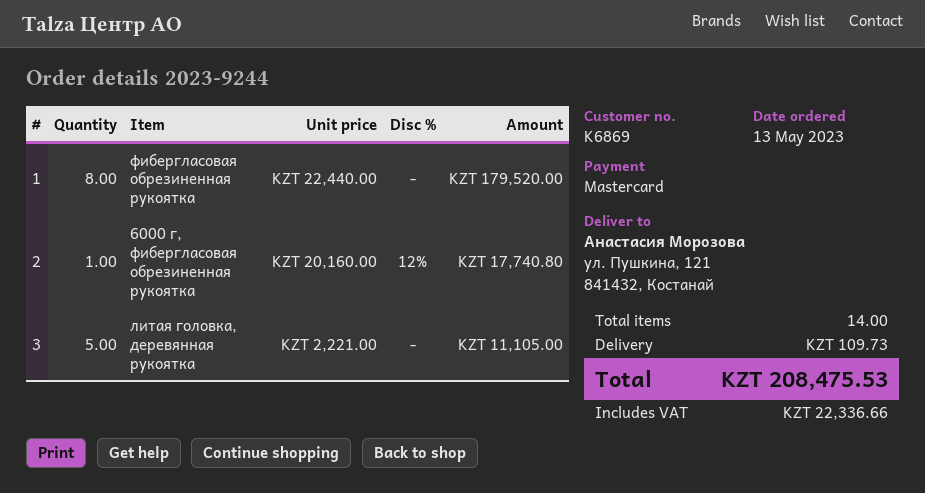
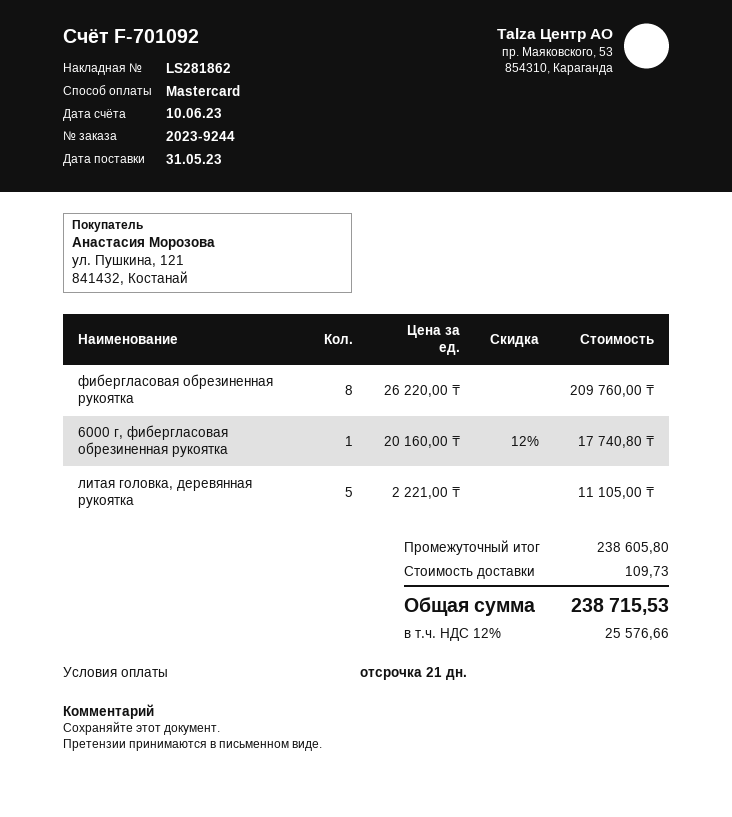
фибергласовая обрезиненная рукоятка: 8 x 22440.00 = 179520.00 -> 8 x 26220.00 = 209760.00
tax: 22336.66 -> 25576.66
total: 208475.53 -> 238715.53

